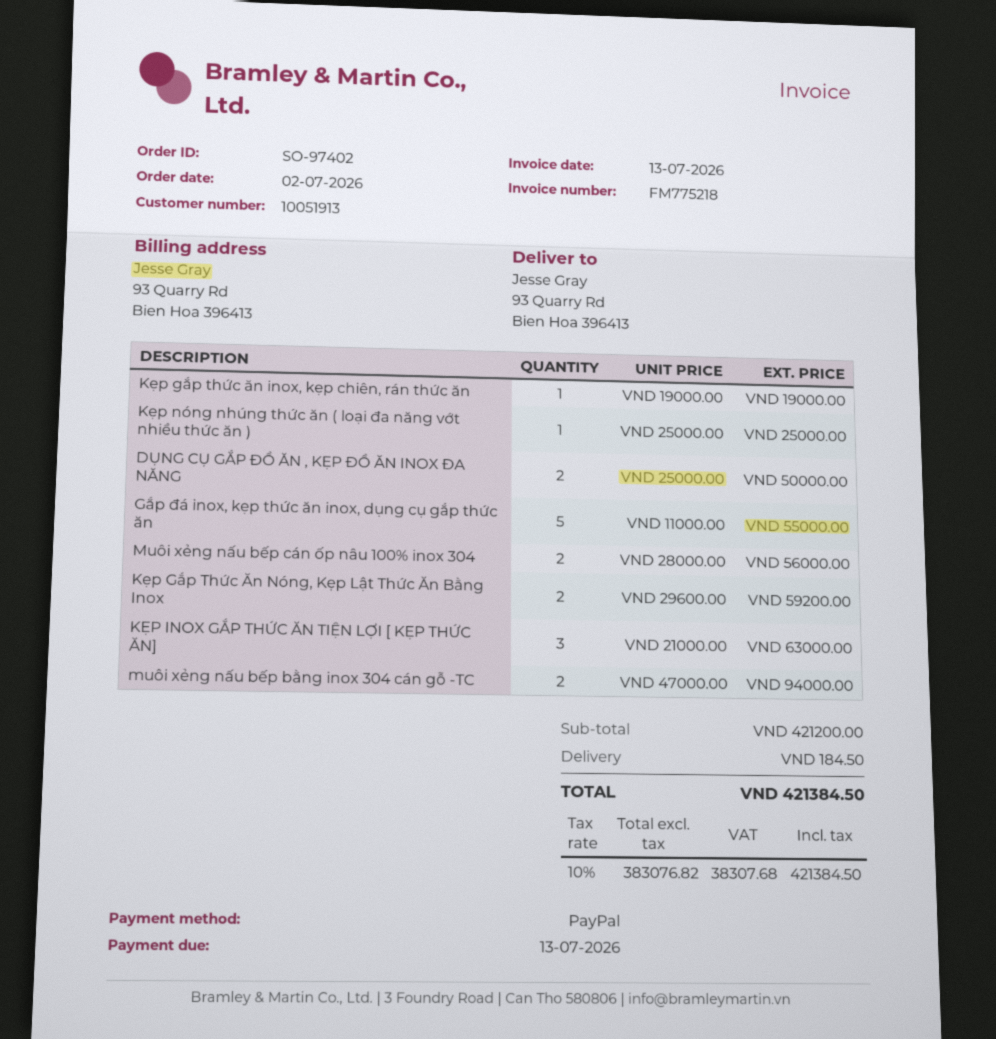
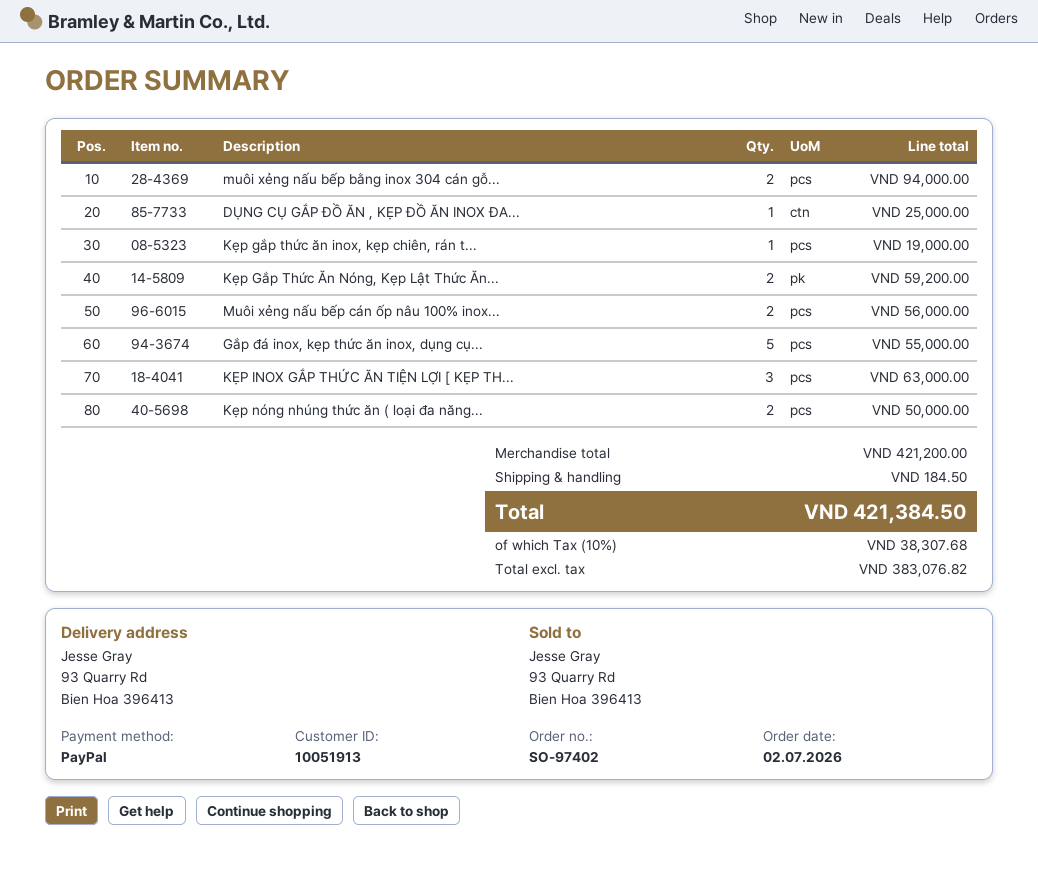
Kẹp nóng nhúng thức ăn ( loại đa năng vớt nhiều thức ăn ): 1 for 25000.00 -> 2 for 50000.00
DỤNG CỤ GẮP ĐỒ ĂN , KẸP ĐỒ ĂN INOX ĐA NĂNG: 2 for 50000.00 -> 1 for 25000.00

